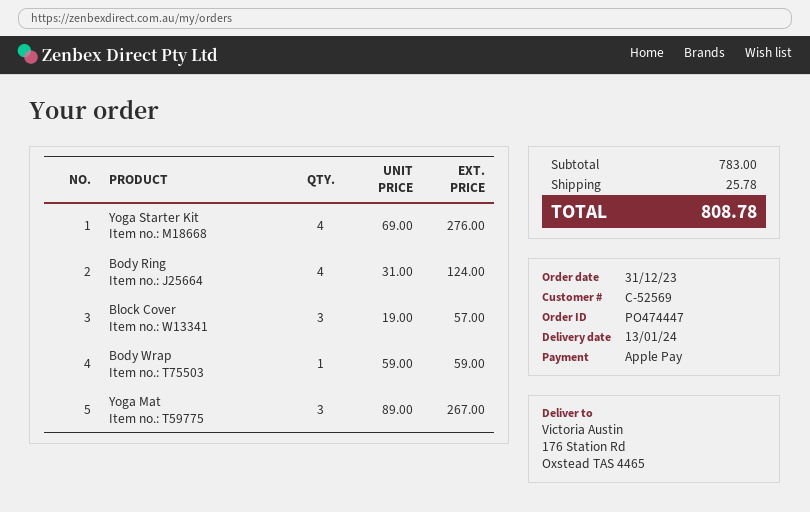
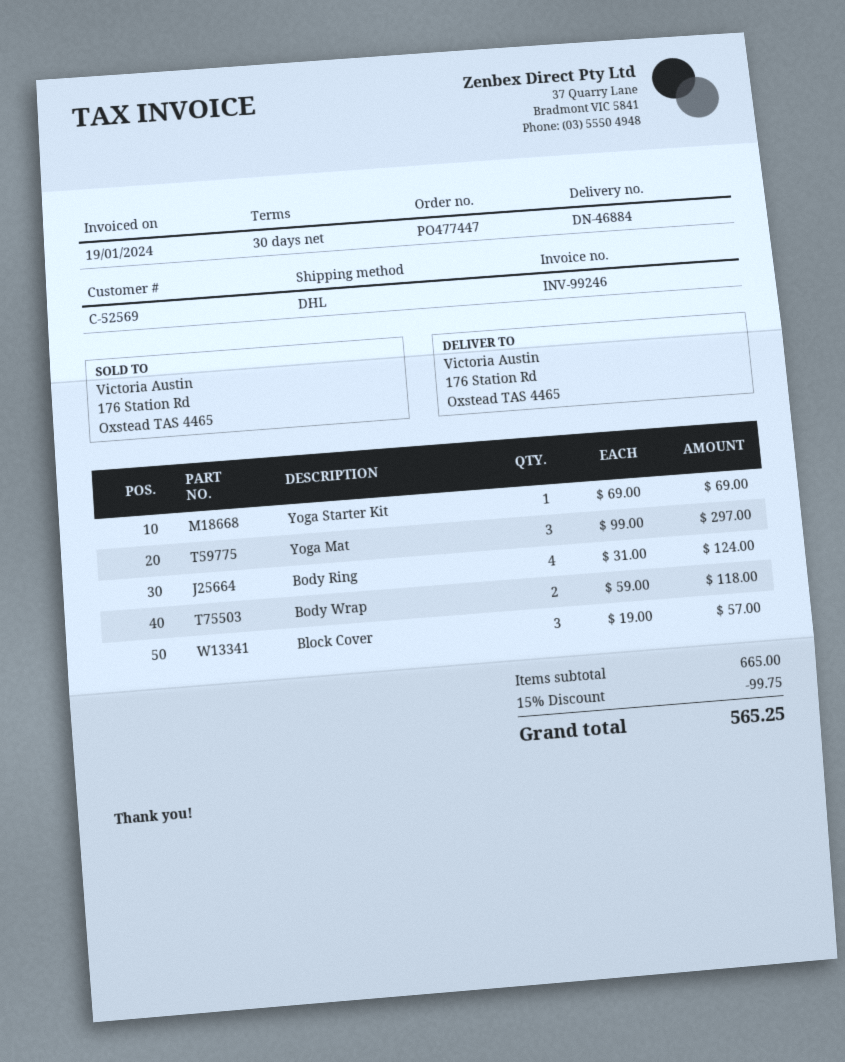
order number: PO474447 -> PO477447
Yoga Starter Kit: 4 x 69.00 = 276.00 -> 1 x 69.00 = 69.00
Body Wrap: 1 x 59.00 = 59.00 -> 2 x 59.00 = 118.00
Yoga Mat: 3 x 89.00 = 267.00 -> 3 x 99.00 = 297.00
subtotal: 783.00 -> 665.00
discount: none -> 15% = 99.75
shipping: 25.78 -> none
total: 808.78 -> 565.25

